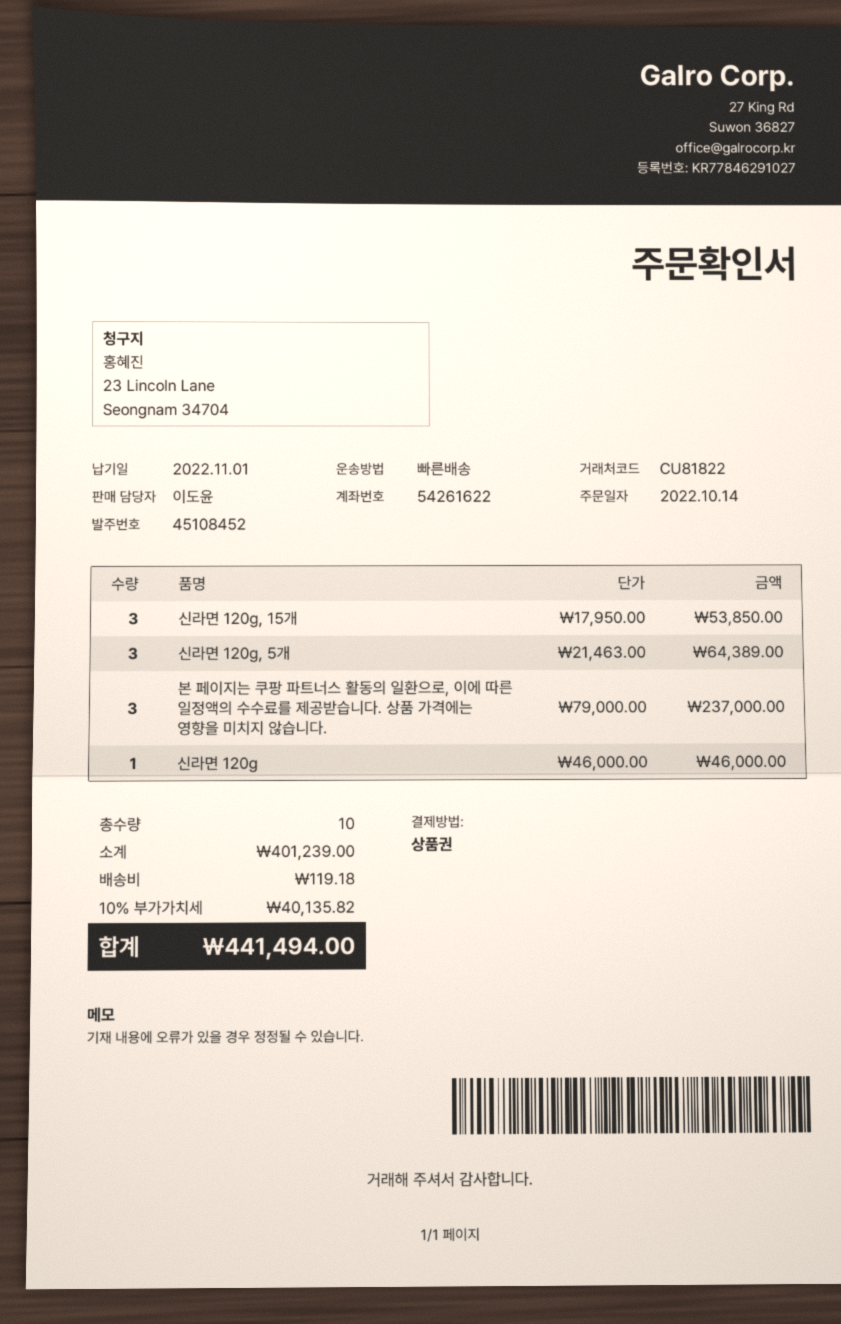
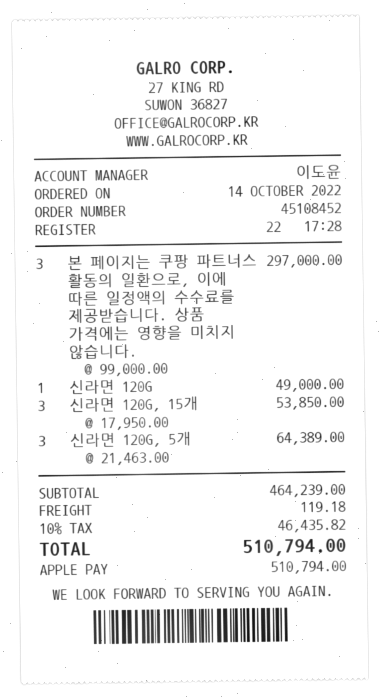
payment method: gift card -> Apple Pay
본 페이지는 쿠팡 파트너스 활동의 일환으로, 이에 따른 일정액의 수수료를 제공받습니다. 상품 가격에는 영향을 미치지 않습니다.: 3 x 79000.00 = 237000.00 -> 3 x 99000.00 = 297000.00
신라면 120g: 1 x 46000.00 = 46000.00 -> 1 x 49000.00 = 49000.00
subtotal: 401239.00 -> 464239.00
tax: 10% = 40135.82 -> 10% = 46435.82
total: 441494.00 -> 510794.00

